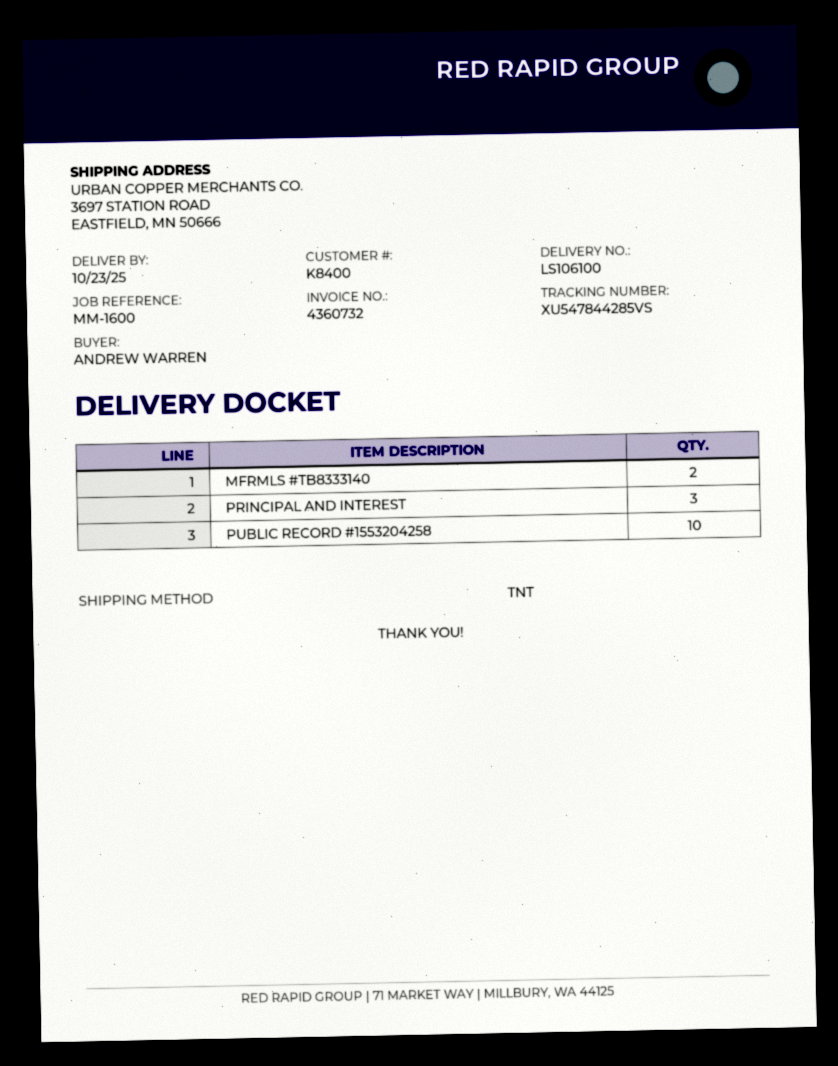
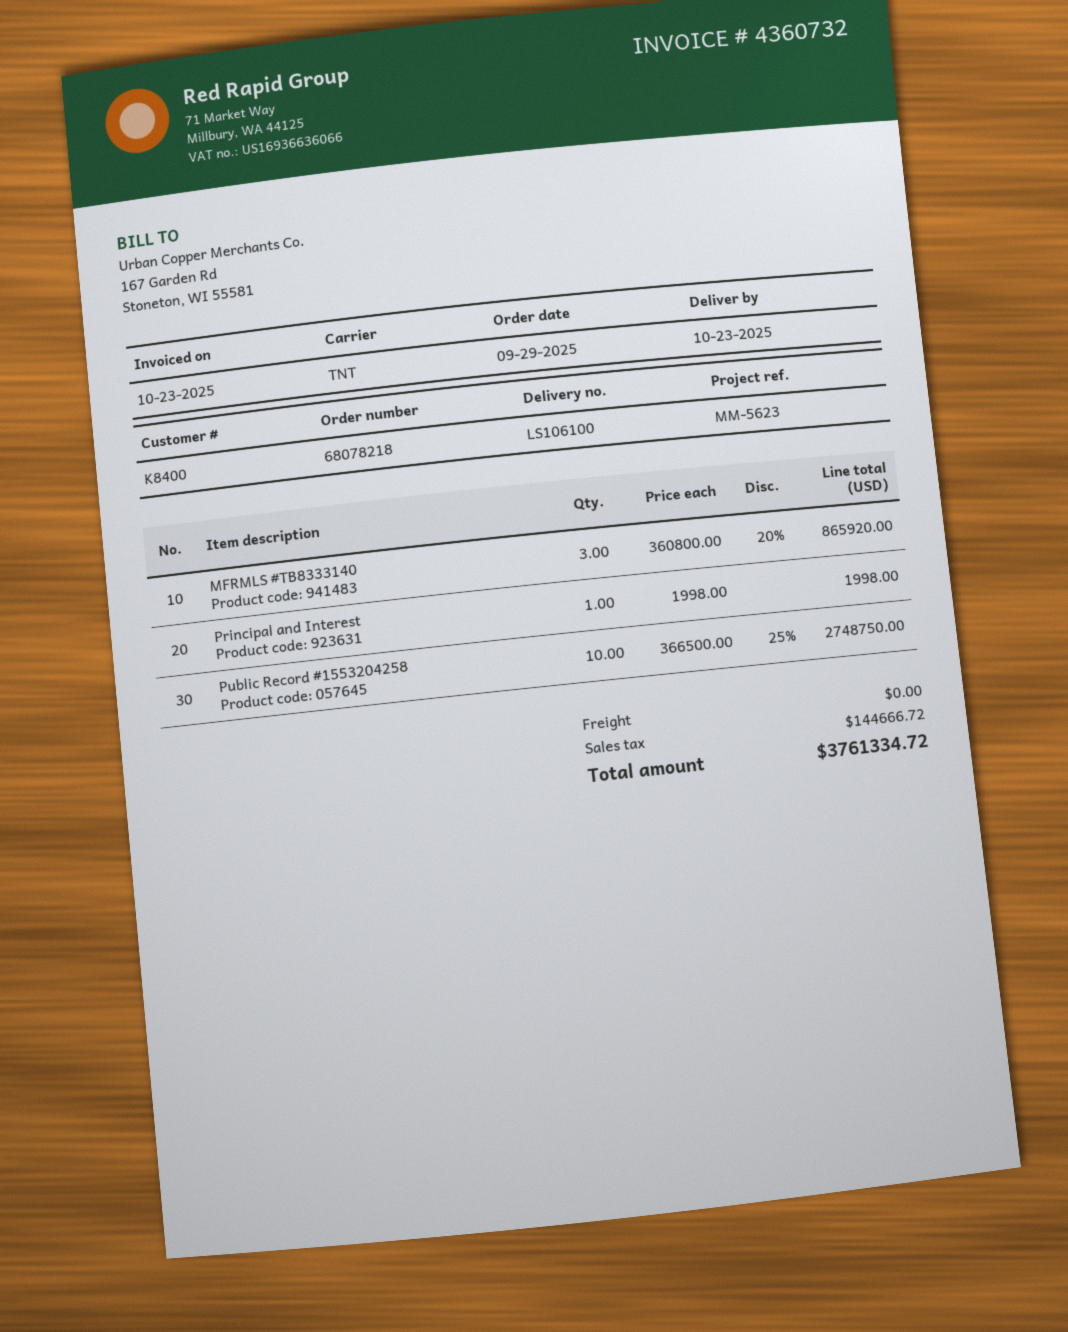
reference: MM-1600 -> MM-5623
MFRMLS #TB8333140: 2 -> 3
PRINCIPAL AND INTEREST: 3 -> 1

